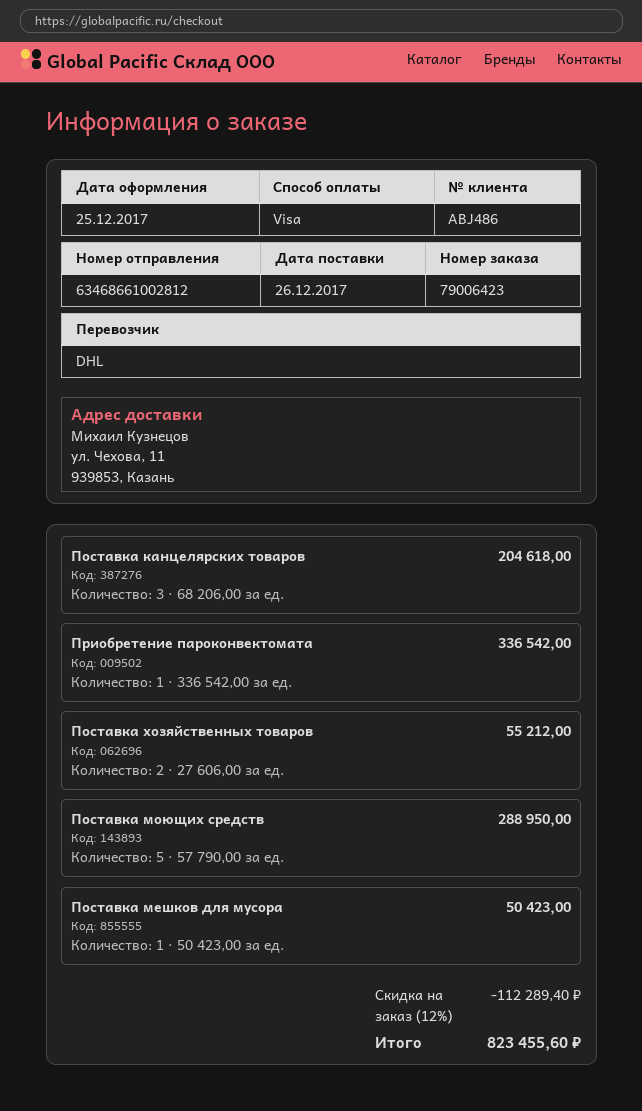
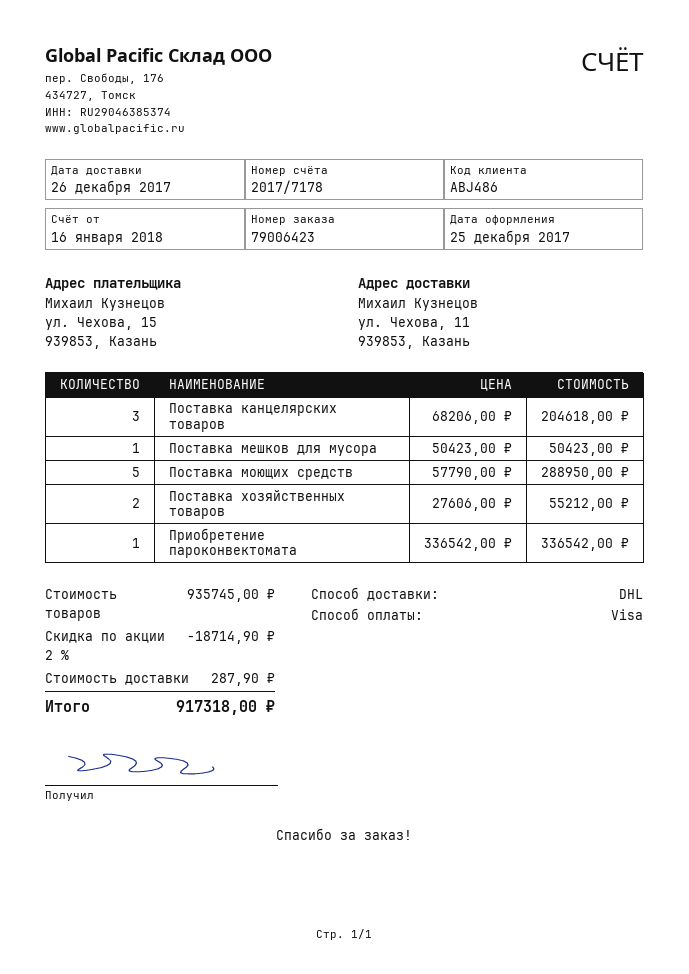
discount: 12% = 112289.40 -> 2% = 18714.90
shipping: none -> 287.90
total: 823455.60 -> 917318.00

